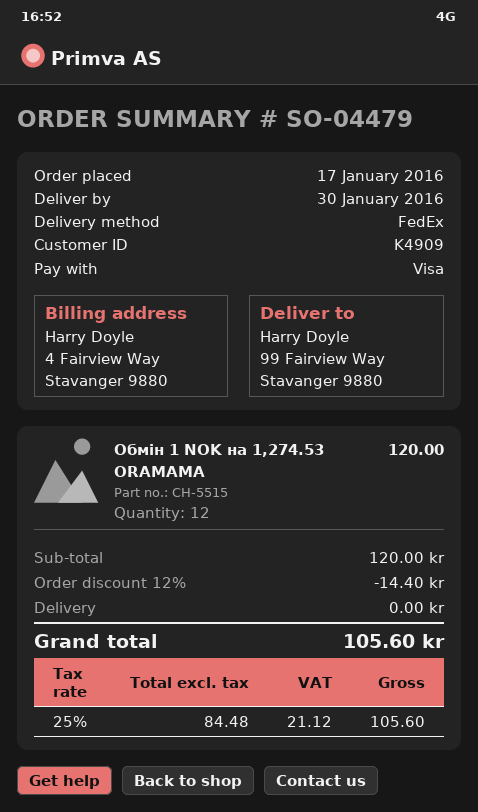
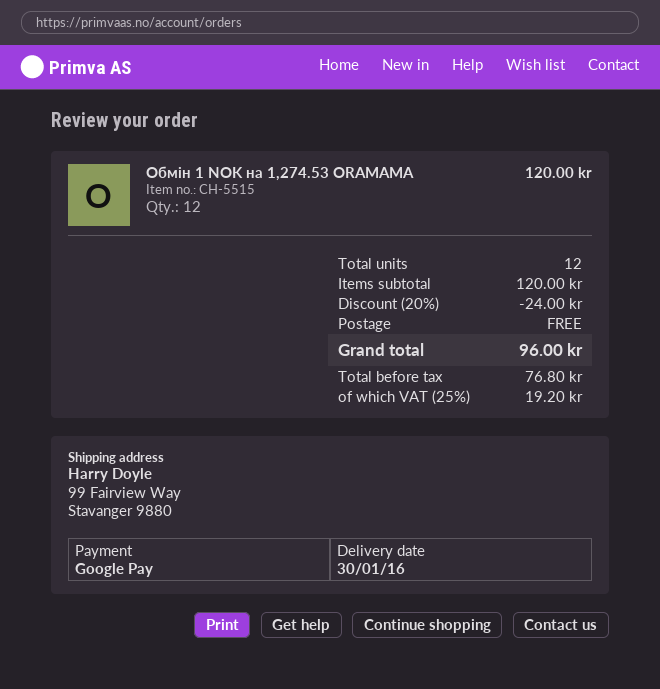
payment method: Visa -> Google Pay
discount: 12% = 14.40 -> 20% = 24.00
net: 84.48 -> 76.80
tax: 25% = 21.12 -> 25% = 19.20
total: 105.60 -> 96.00

